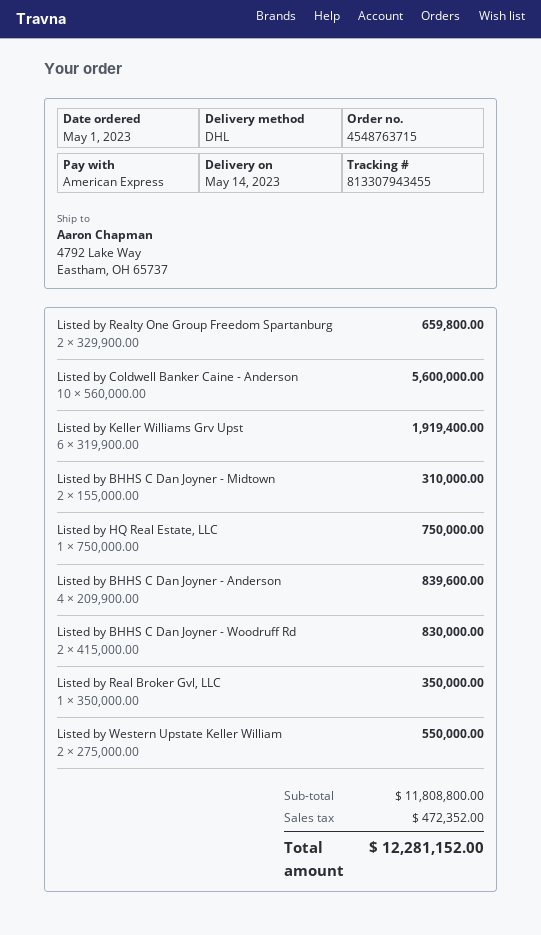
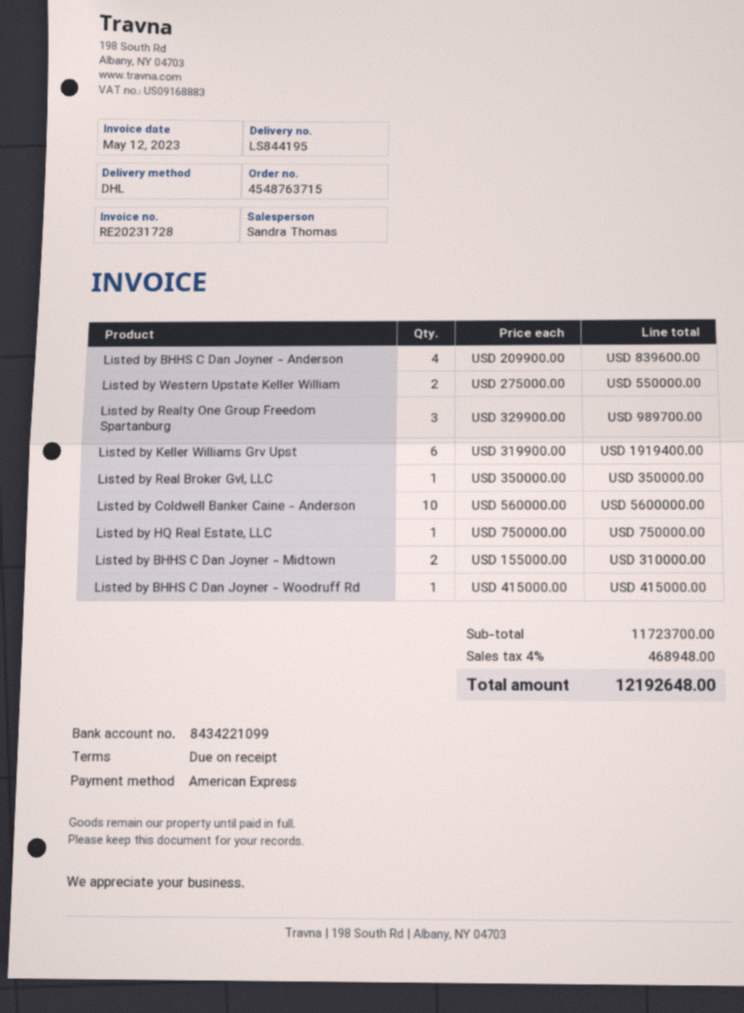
Listed by Realty One Group Freedom Spartanburg: 2 x 329900.00 = 659800.00 -> 3 x 329900.00 = 989700.00
Listed by BHHS C Dan Joyner - Woodruff Rd: 2 x 415000.00 = 830000.00 -> 1 x 415000.00 = 415000.00
subtotal: 11808800.00 -> 11723700.00
tax: 472352.00 -> 468948.00
total: 12281152.00 -> 12192648.00

